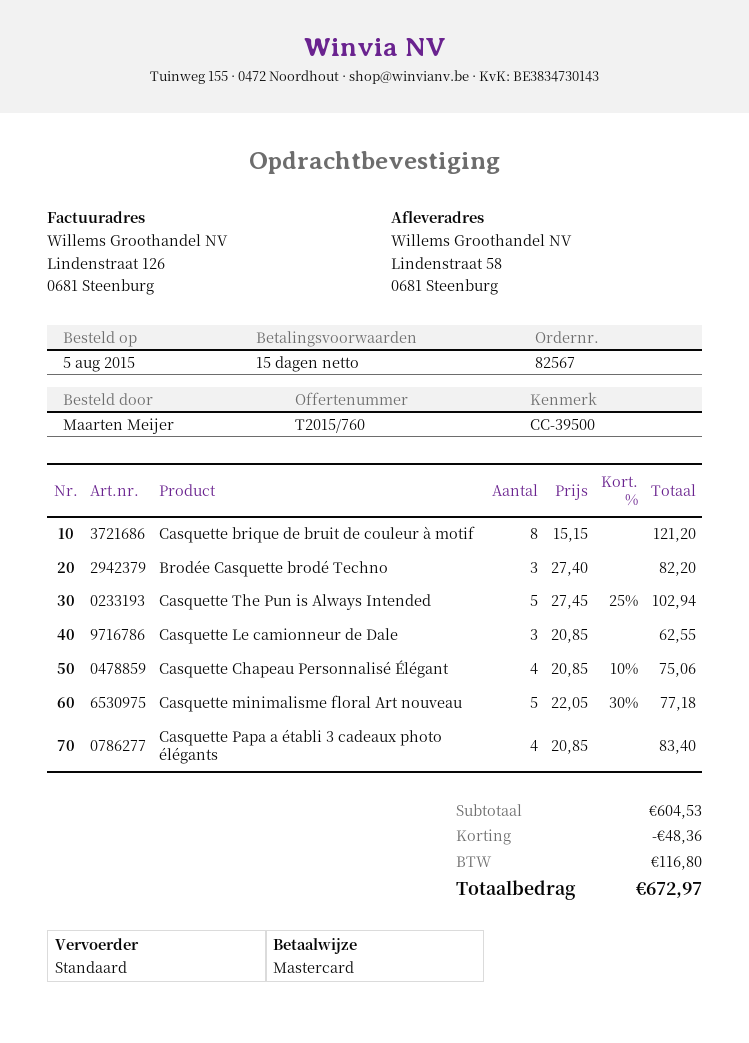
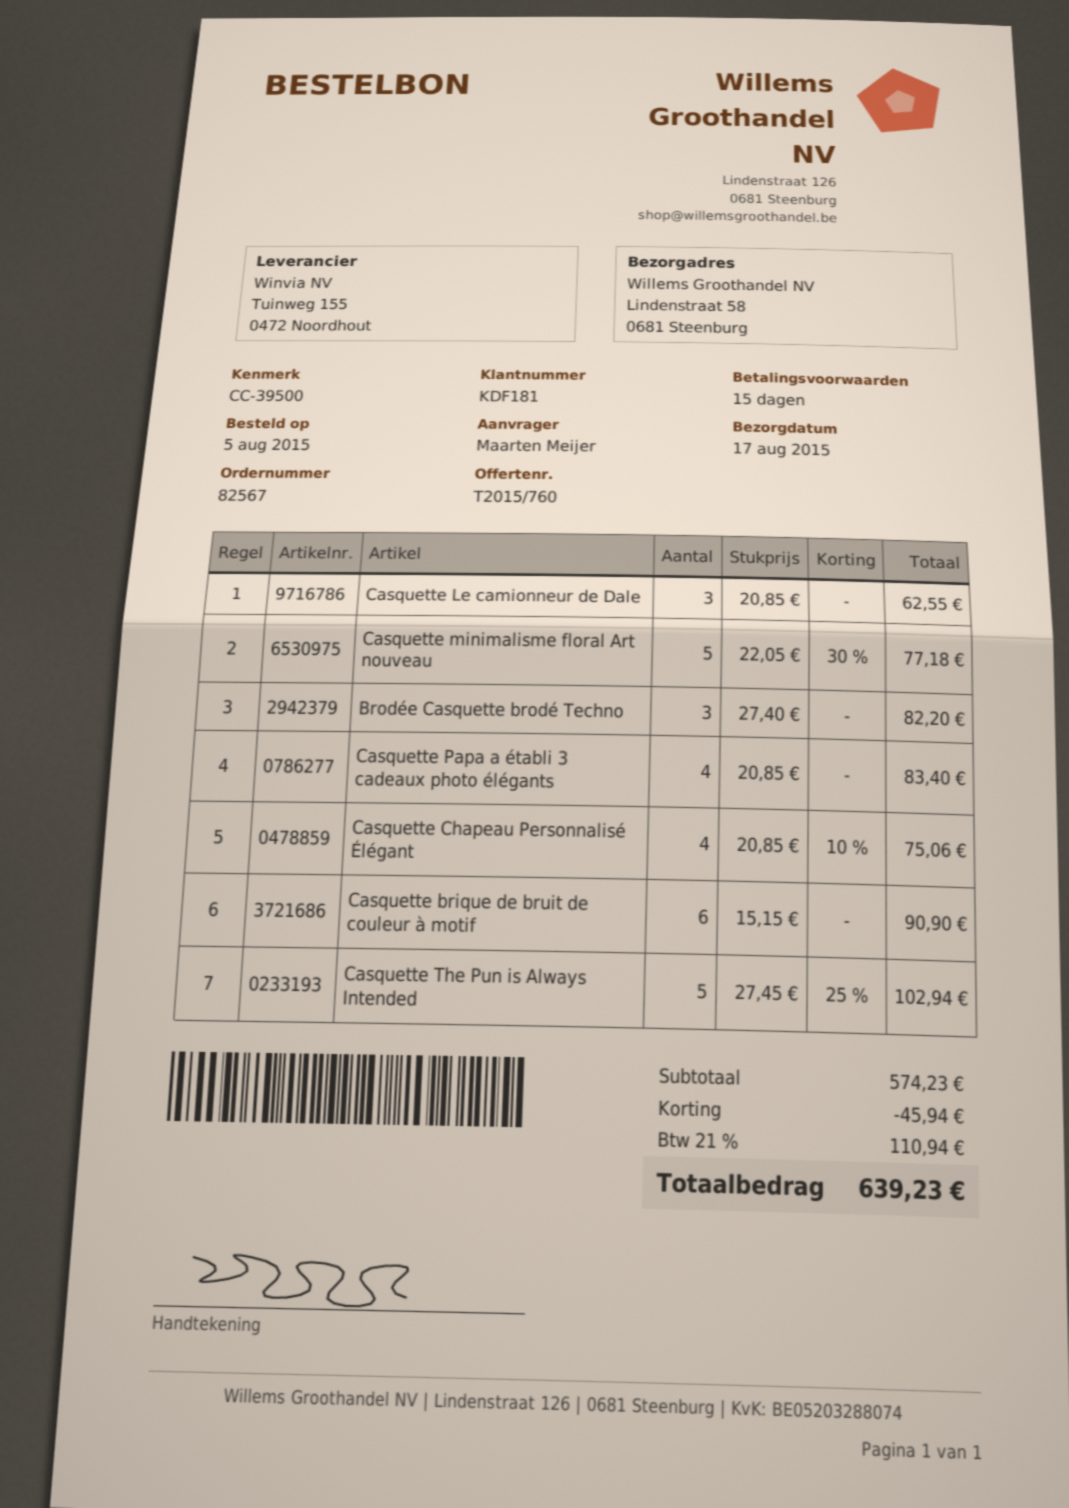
Casquette brique de bruit de couleur à motif: 8 x 15.15 = 121.20 -> 6 x 15.15 = 90.90
subtotal: 604.53 -> 574.23
discount: 48.36 -> 45.94
tax: 116.80 -> 110.94
total: 672.97 -> 639.23

